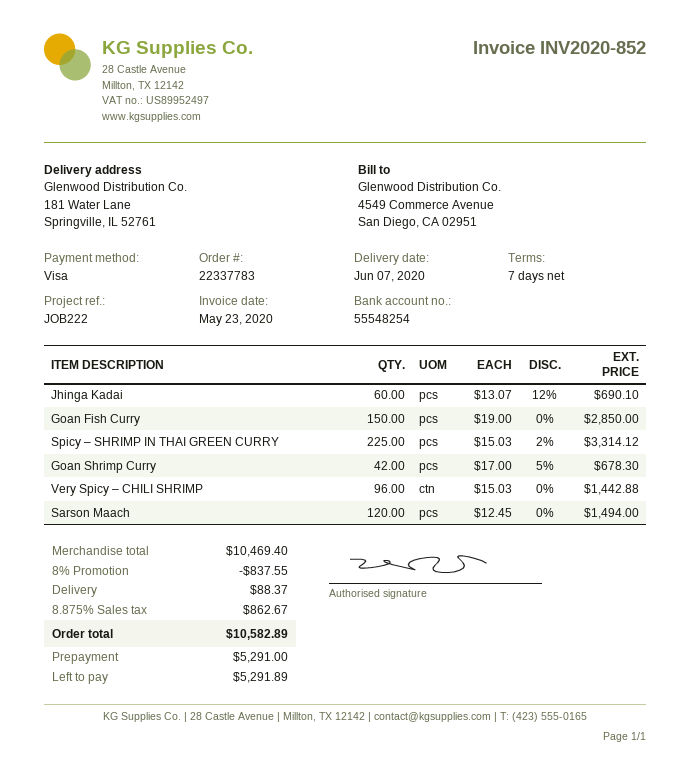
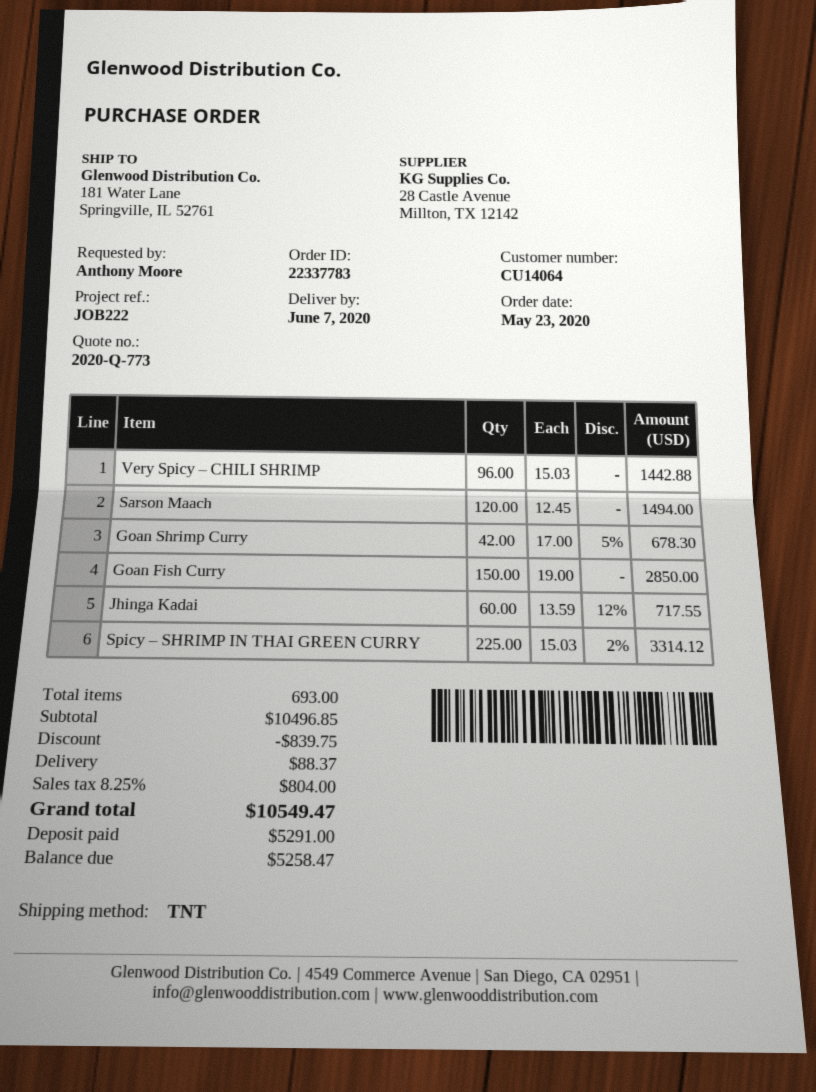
Jhinga Kadai: 60 x 13.07 - 12% = 690.10 -> 60 x 13.59 - 12% = 717.55
subtotal: 10469.40 -> 10496.85
discount: 837.55 -> 839.75
tax: 8.875% = 862.67 -> 8.25% = 804.00
total: 10582.89 -> 10549.47
balance: 5291.89 -> 5258.47

